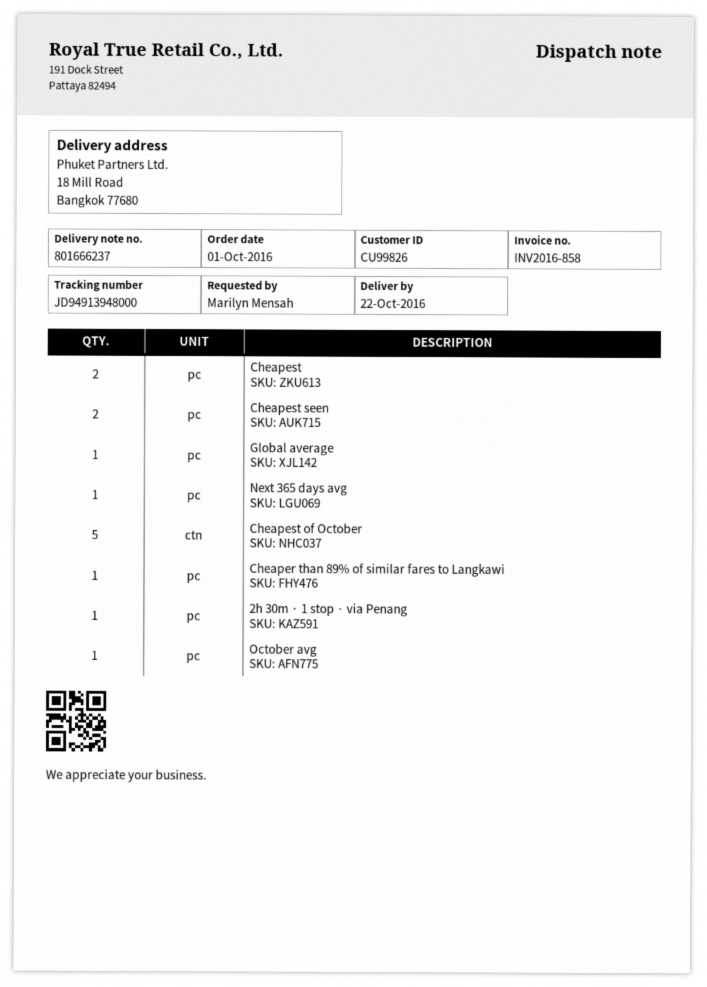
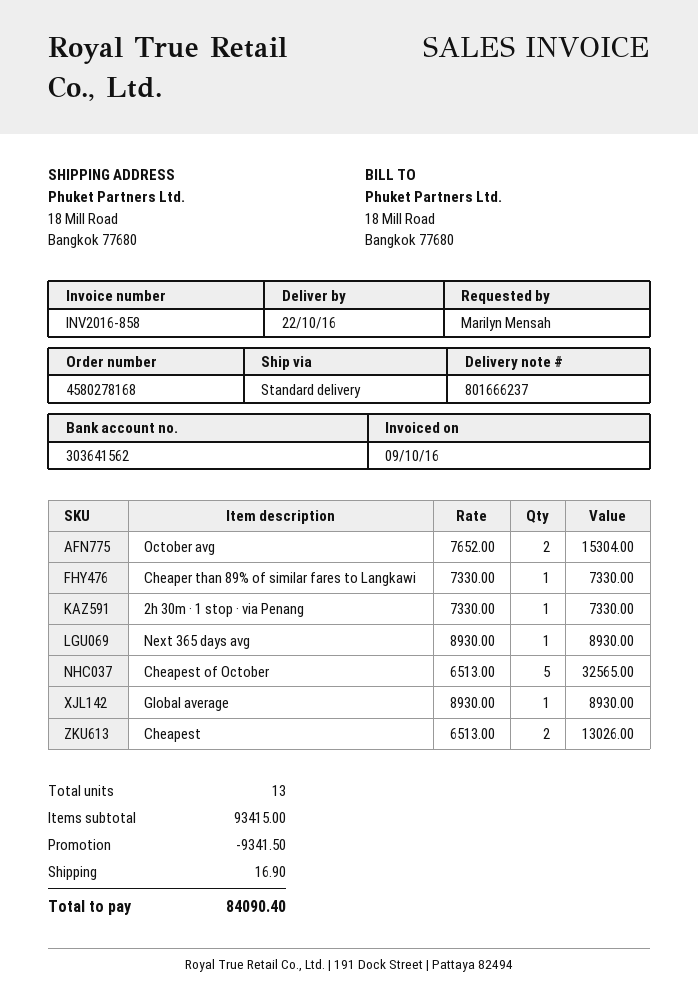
Cheapest seen: 2 -> none
October avg: 1 -> 2

